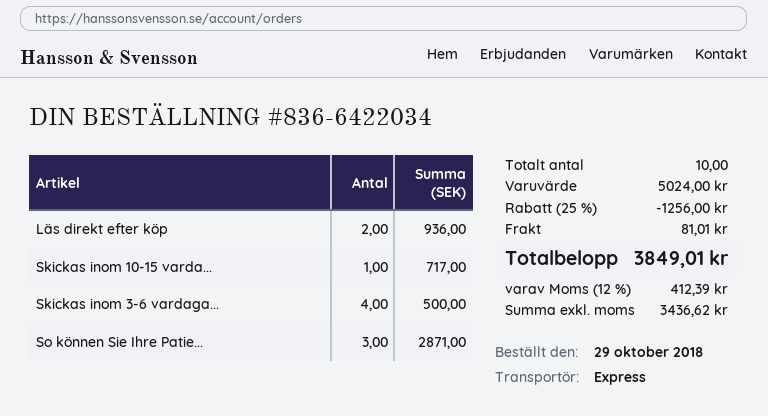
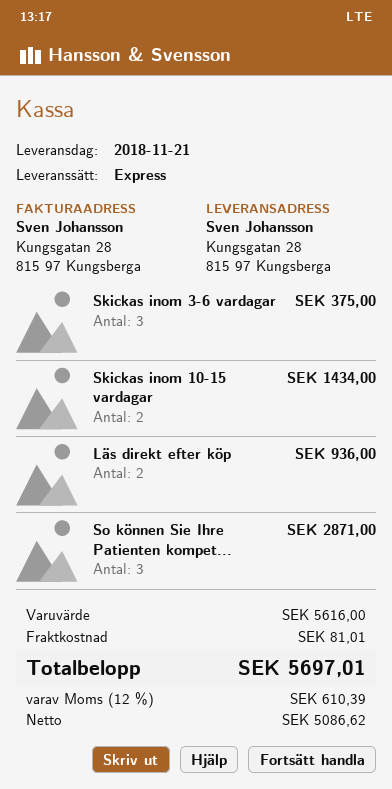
Skickas inom 10-15 varda...: 1 for 717.00 -> 2 for 1434.00
Skickas inom 3-6 vardaga...: 4 for 500.00 -> 3 for 375.00
subtotal: 5024.00 -> 5616.00
discount: 25% = 1256.00 -> none
net: 3436.62 -> 5086.62
tax: 12% = 412.39 -> 12% = 610.39
total: 3849.01 -> 5697.01

